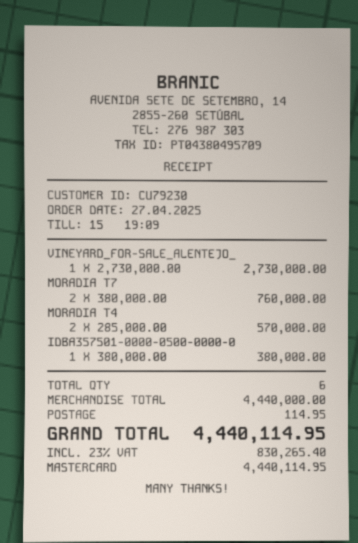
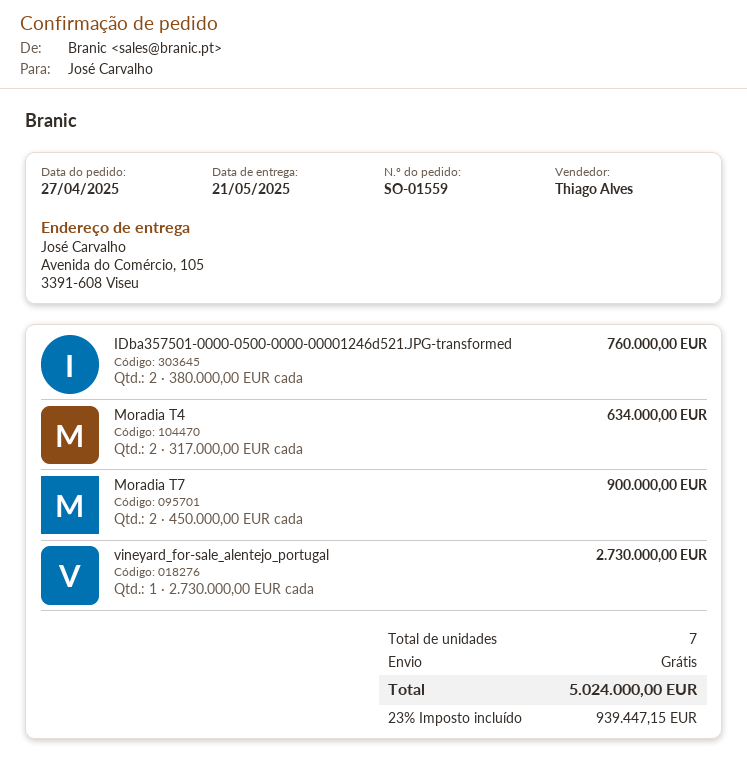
MORADIA T7: 2 x 380000.00 = 760000.00 -> 2 x 450000.00 = 900000.00
MORADIA T4: 2 x 285000.00 = 570000.00 -> 2 x 317000.00 = 634000.00
IDBA357501-0000-0500-0000-0: 1 x 380000.00 = 380000.00 -> 2 x 380000.00 = 760000.00
total quantity: 6 -> 7
shipping: 114.95 -> 0.00
tax: 23% = 830265.40 -> 23% = 939447.15
total: 4440114.95 -> 5024000.00

